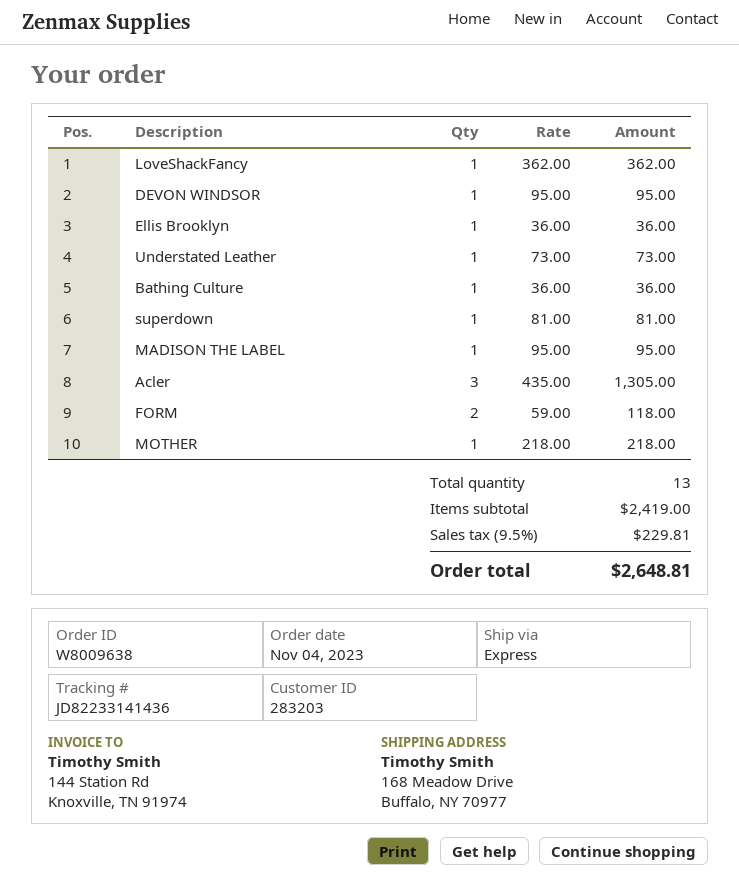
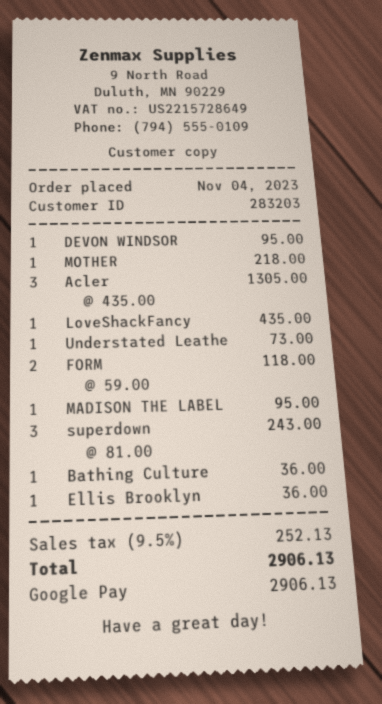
LoveShackFancy: 1 x 362.00 = 362.00 -> 1 x 435.00 = 435.00
superdown: 1 x 81.00 = 81.00 -> 3 x 81.00 = 243.00
tax: 9.5% = 229.81 -> 9.5% = 252.13
total: 2648.81 -> 2906.13

